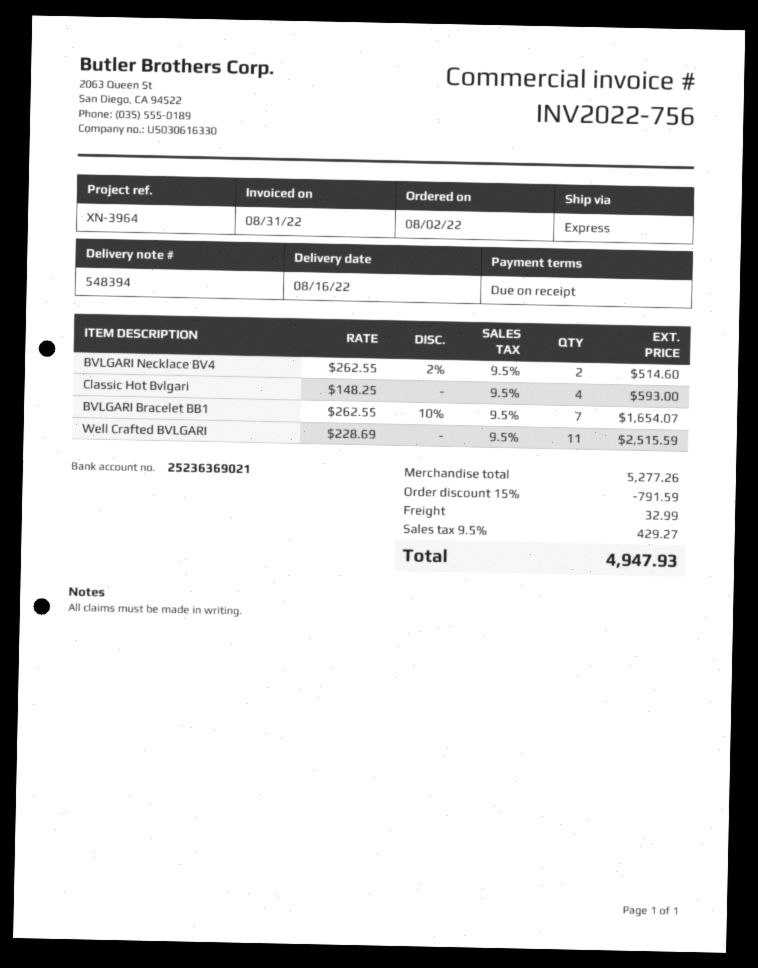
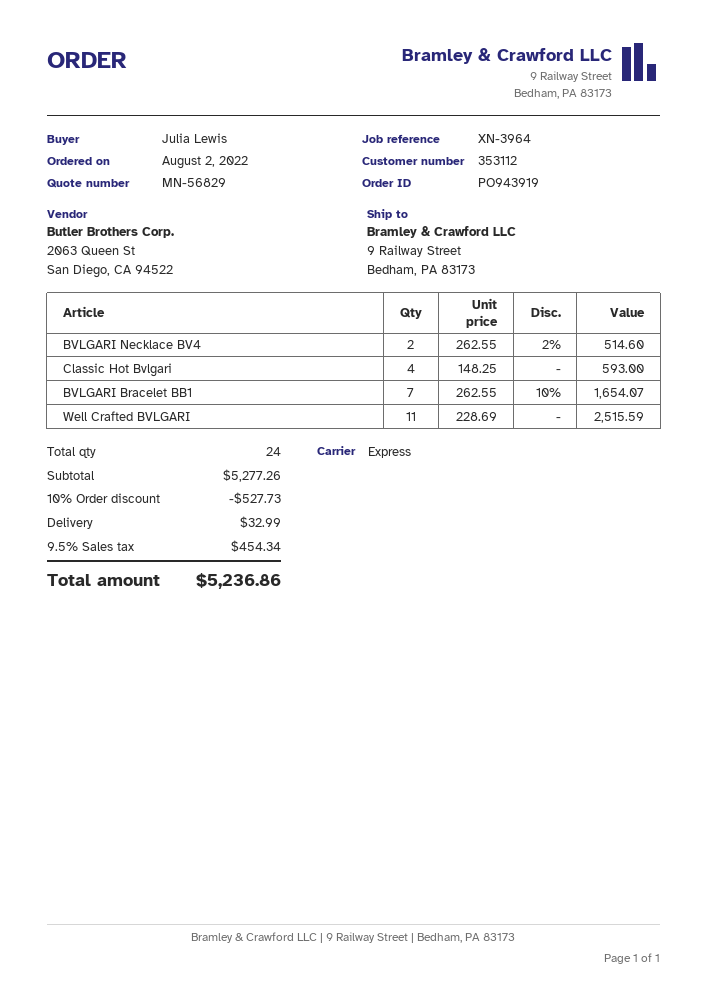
discount: 15% = 791.59 -> 10% = 527.73
tax: 9.5% = 429.27 -> 9.5% = 454.34
total: 4947.93 -> 5236.86

